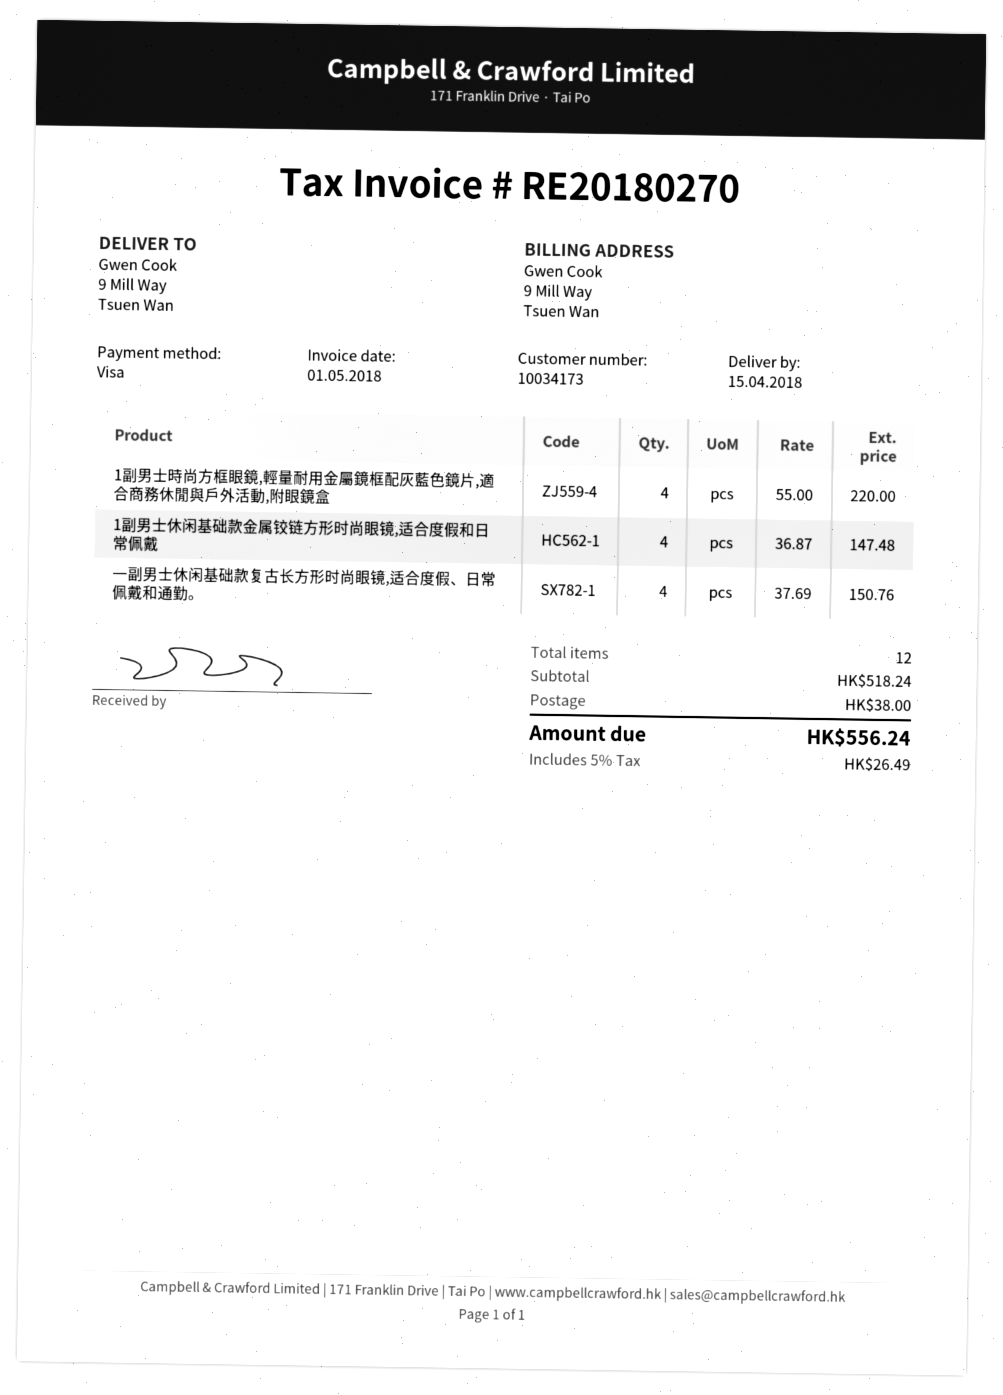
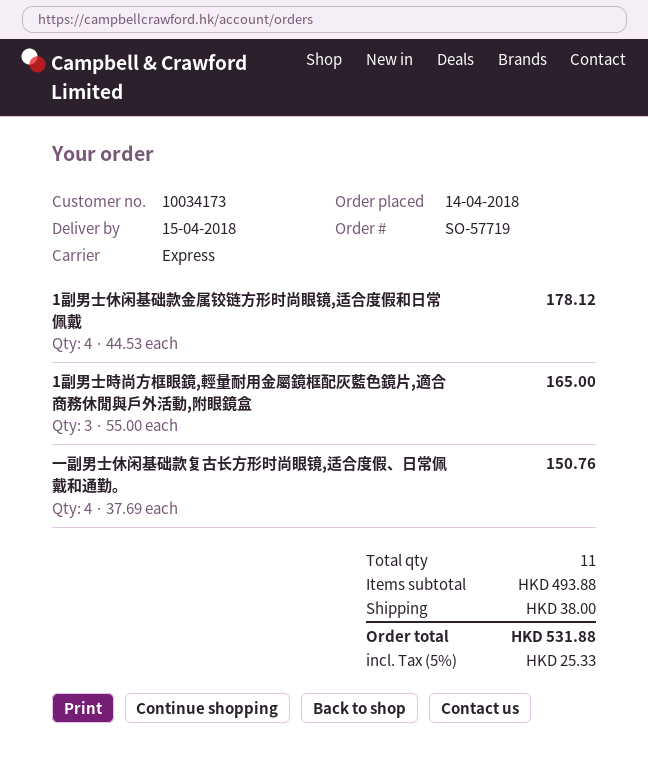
1副男士時尚方框眼鏡,輕量耐用金屬鏡框配灰藍色鏡片,適合商務休閒與戶外活動,附眼鏡盒: 4 x 55.00 = 220.00 -> 3 x 55.00 = 165.00
1副男士休闲基础款金属铰链方形时尚眼镜,适合度假和日常佩戴: 4 x 36.87 = 147.48 -> 4 x 44.53 = 178.12
total quantity: 12 -> 11
subtotal: 518.24 -> 493.88
tax: 5% = 26.49 -> 5% = 25.33
total: 556.24 -> 531.88

